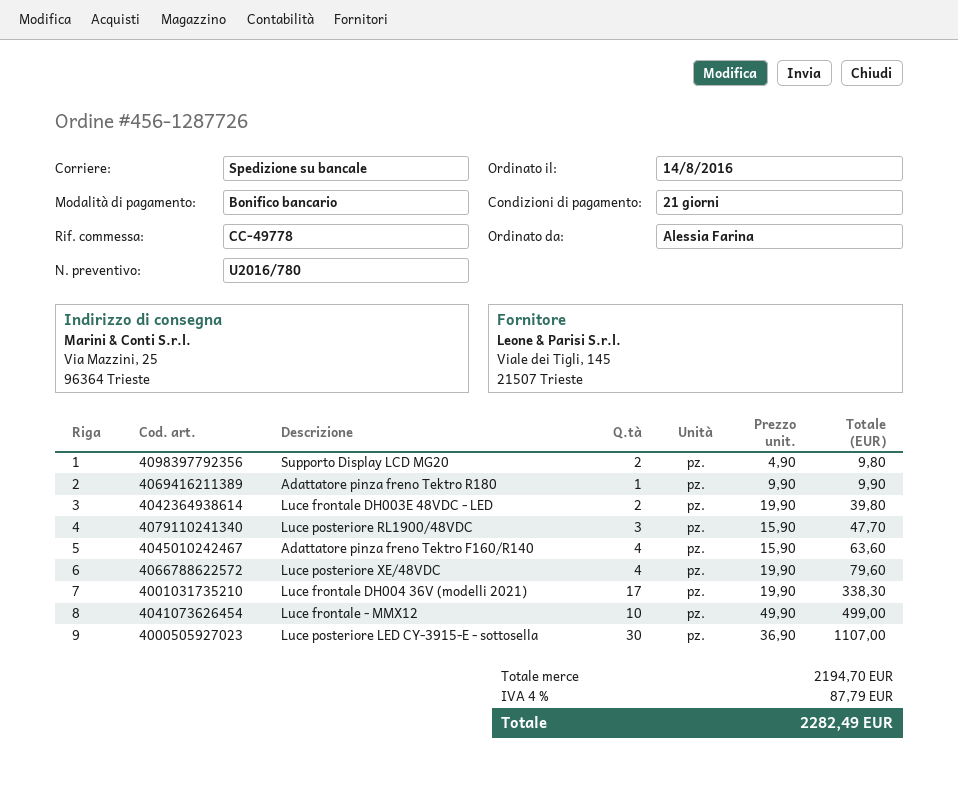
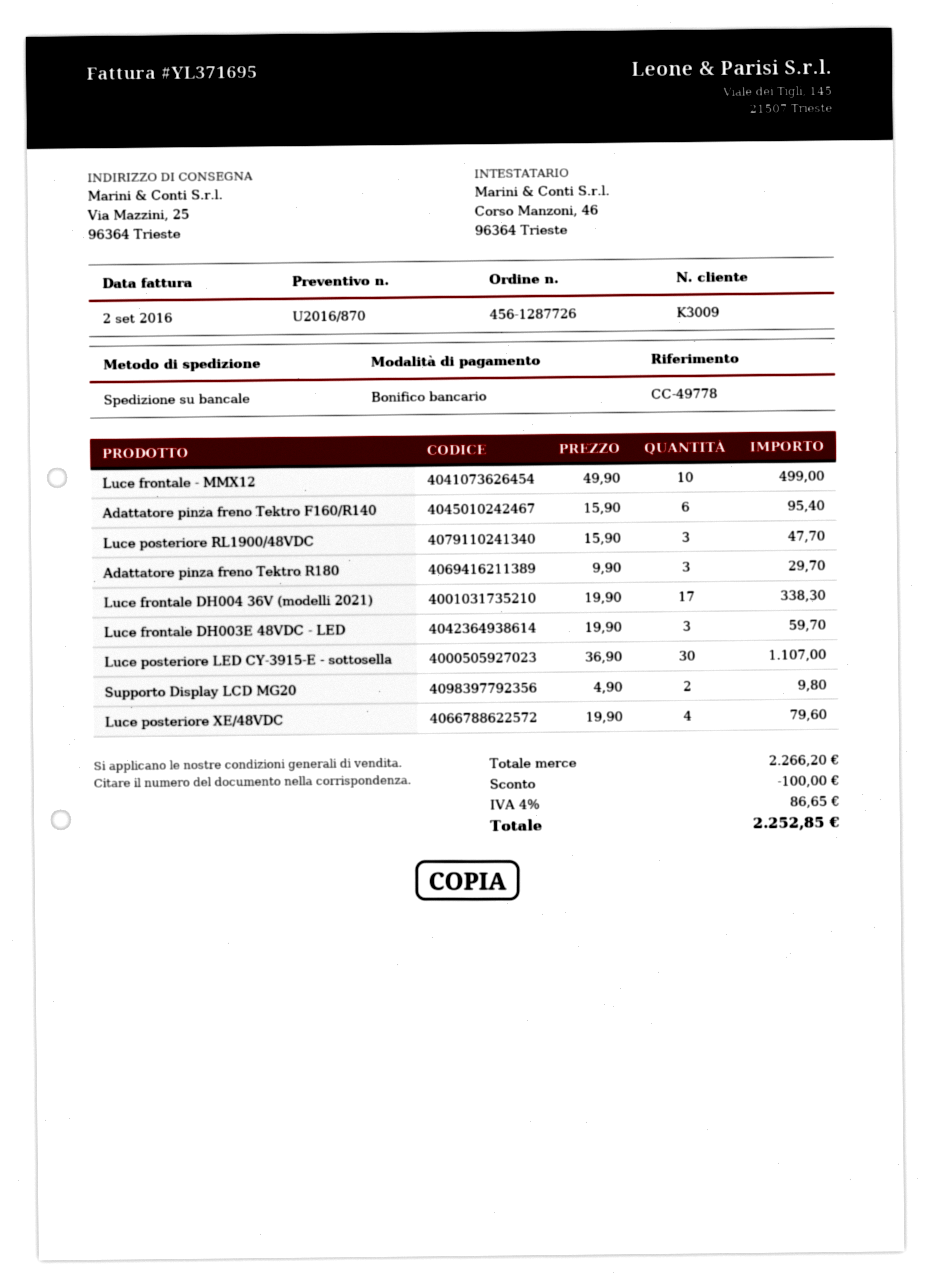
quote number: U2016/780 -> U2016/870
Adattatore pinza freno Tektro R180: 1 x 9.90 = 9.90 -> 3 x 9.90 = 29.70
Luce frontale DH003E 48VDC - LED: 2 x 19.90 = 39.80 -> 3 x 19.90 = 59.70
Adattatore pinza freno Tektro F160/R140: 4 x 15.90 = 63.60 -> 6 x 15.90 = 95.40
subtotal: 2194.70 -> 2266.20
discount: none -> 100.00
tax: 4% = 87.79 -> 4% = 86.65
total: 2282.49 -> 2252.85

